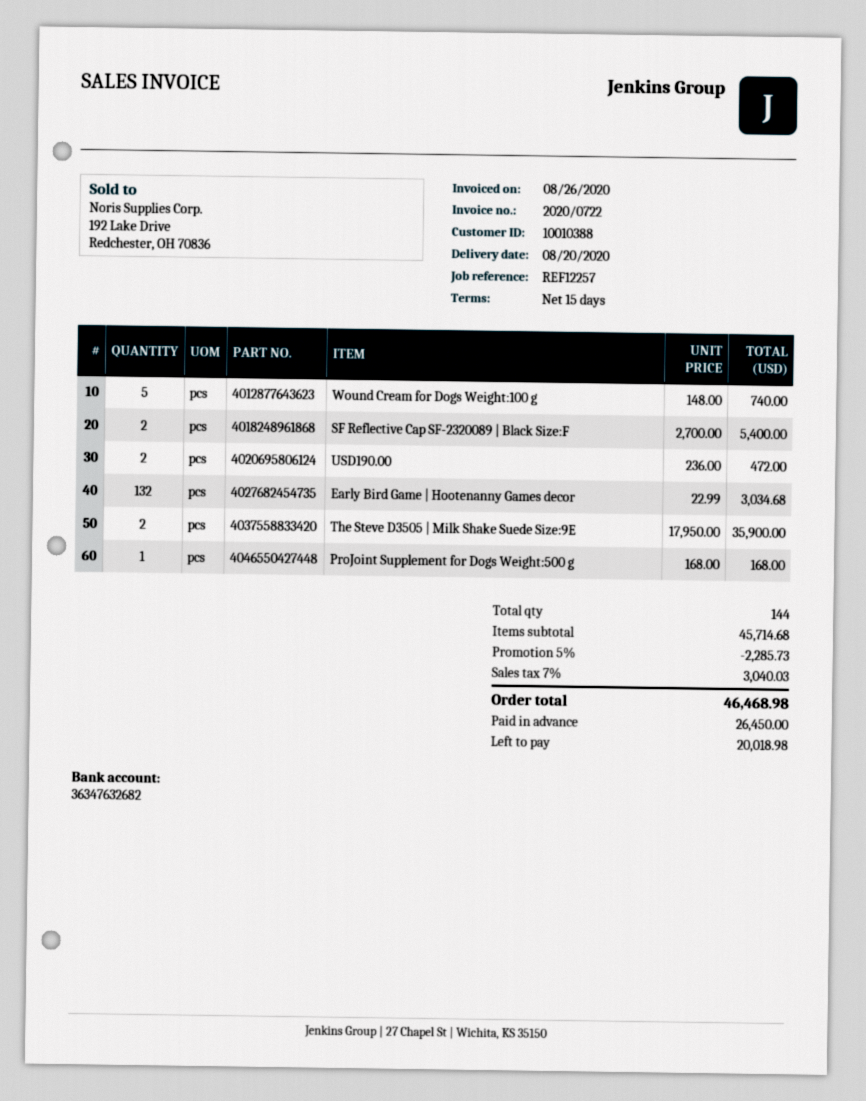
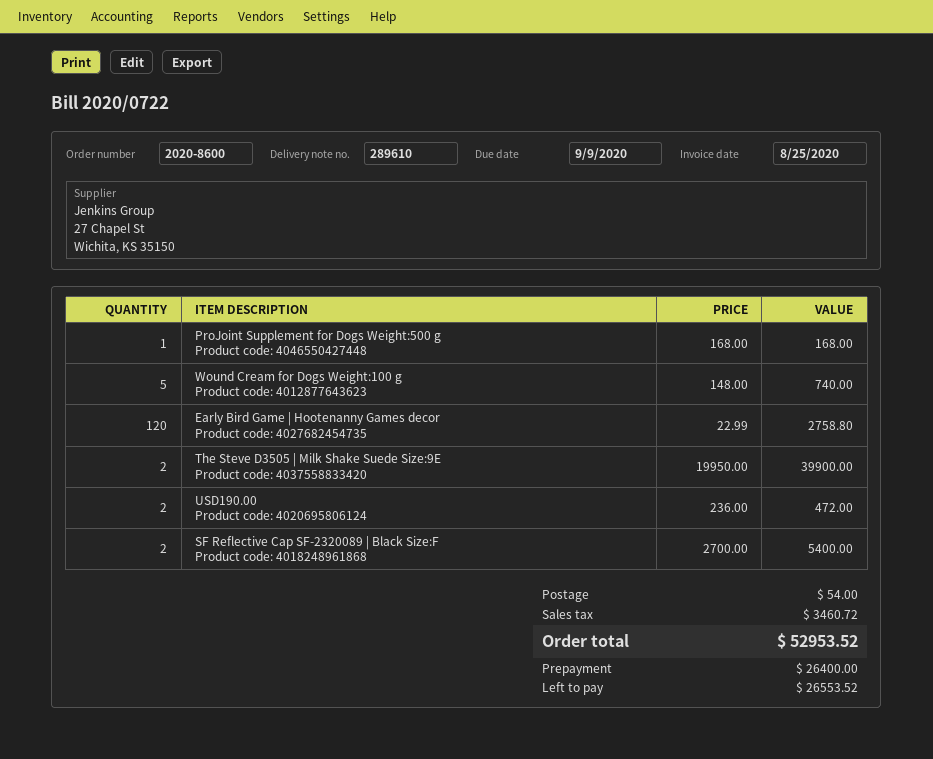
invoice date: 2020-08-26 -> 2020-08-25
Early Bird Game | Hootenanny Games decor: 132 x 22.99 = 3034.68 -> 120 x 22.99 = 2758.80
The Steve D3505 | Milk Shake Suede Size:9E: 2 x 17950.00 = 35900.00 -> 2 x 19950.00 = 39900.00
discount: 5% = 2285.73 -> none
shipping: none -> 54.00
tax: 3040.03 -> 3460.72
total: 46468.98 -> 52953.52
deposit: 26450.00 -> 26400.00
balance: 20018.98 -> 26553.52

